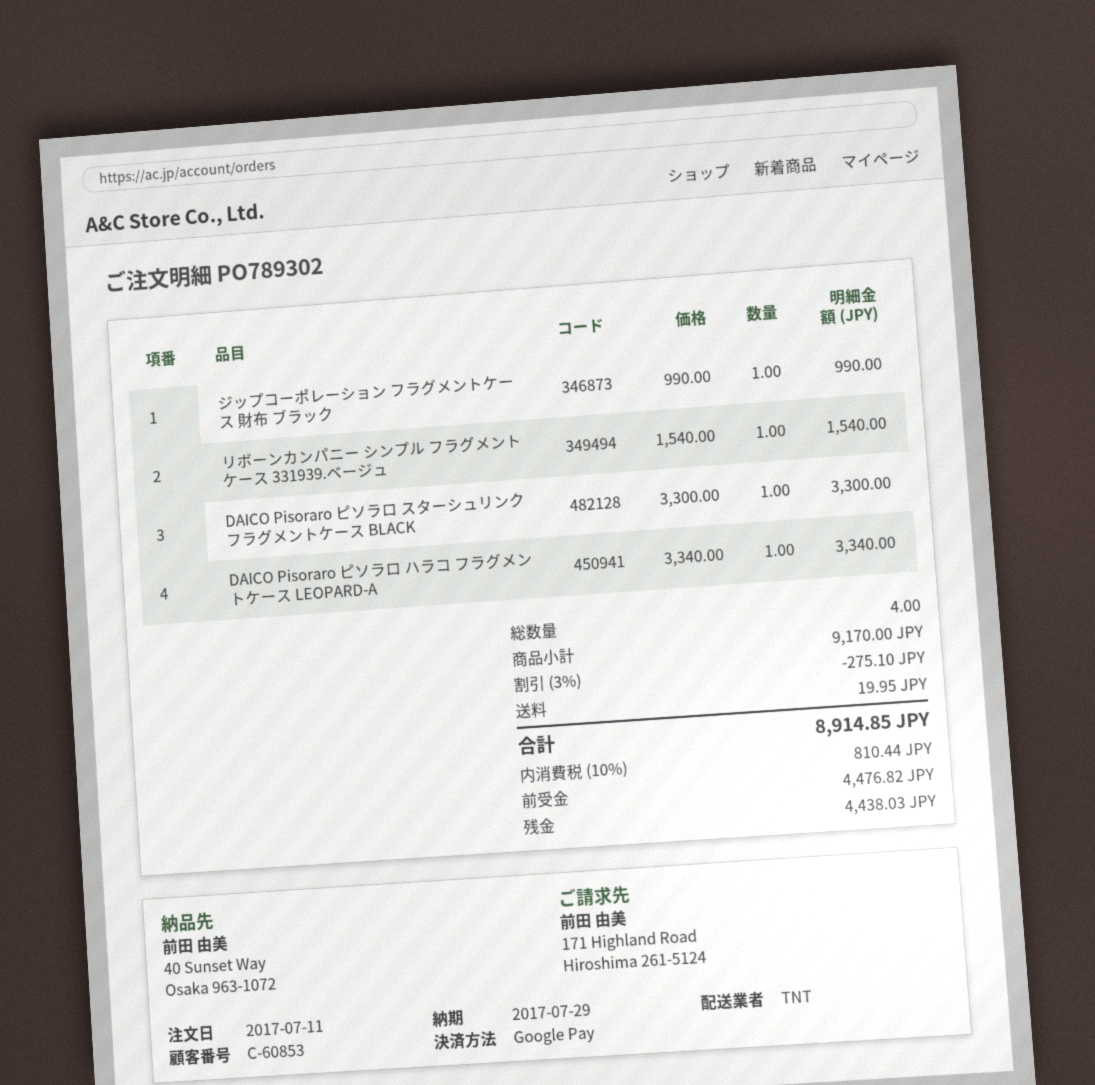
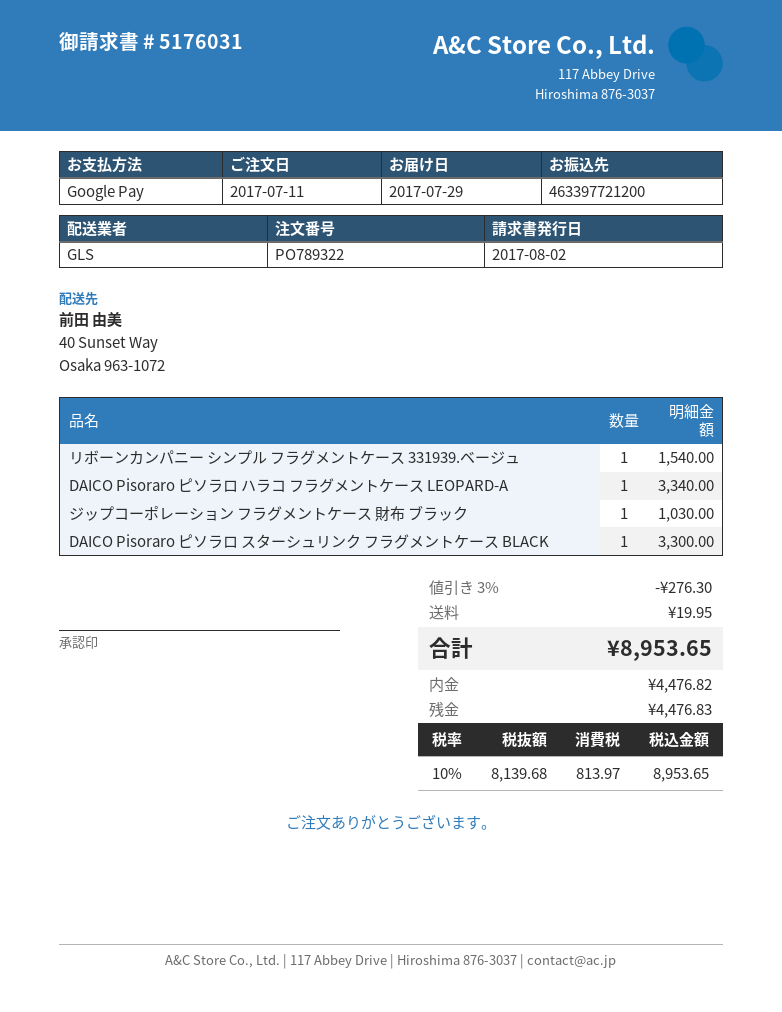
order number: PO789302 -> PO789322
shipping method: TNT -> GLS
ジップコーポレーション フラグメントケース 財布 ブラック: 1 for 990.00 -> 1 for 1030.00
discount: 3% = 275.10 -> 3% = 276.30
tax: 10% = 810.44 -> 10% = 813.97
total: 8914.85 -> 8953.65
balance: 4438.03 -> 4476.83

